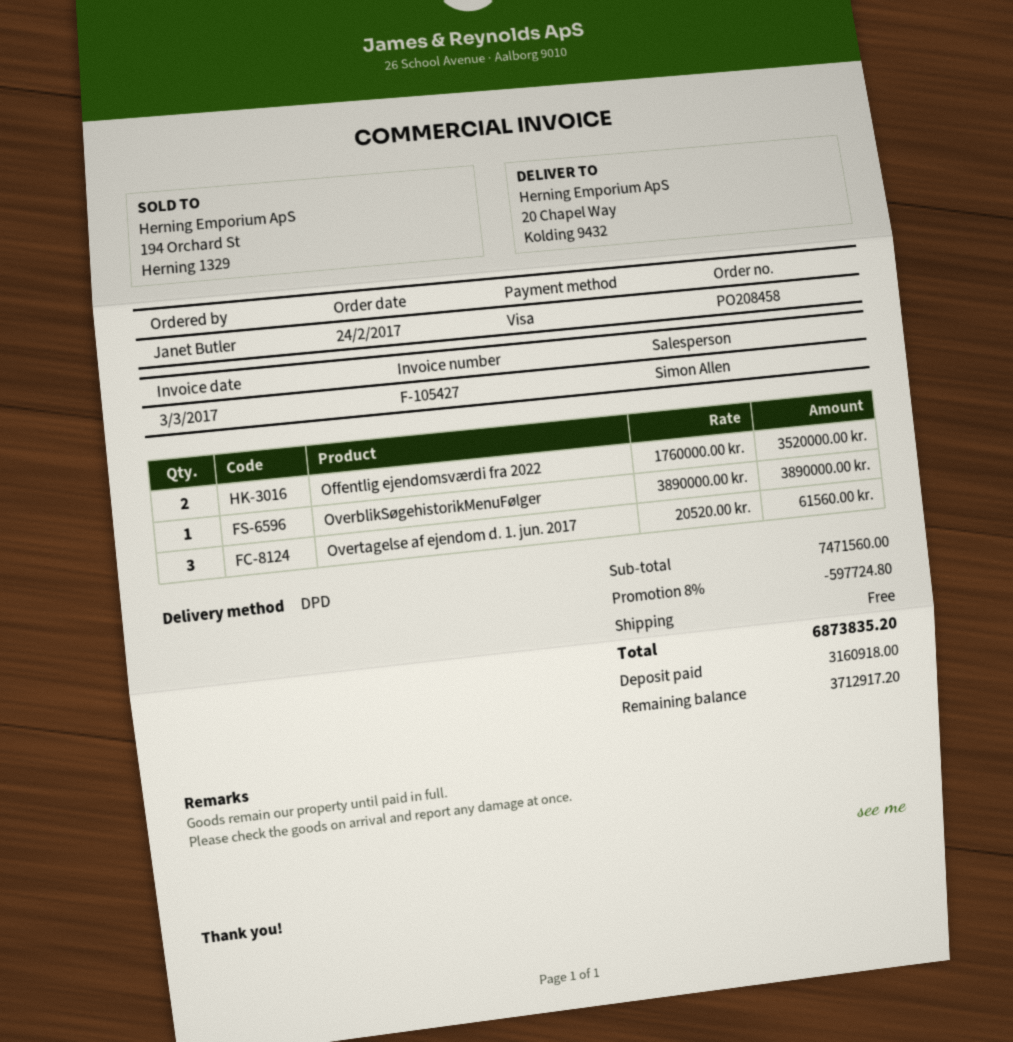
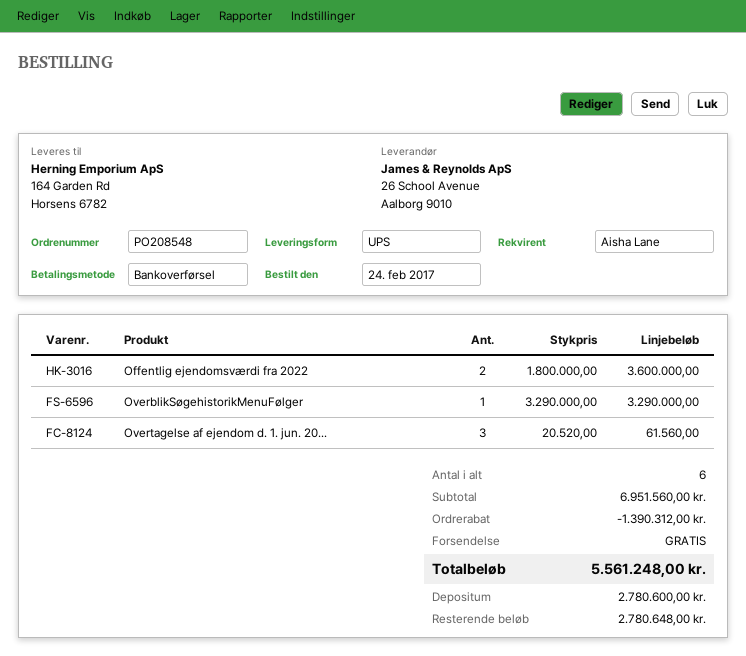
order number: PO208458 -> PO208548
ordered by: Janet Butler -> Aisha Lane
payment method: Visa -> bank transfer
shipping method: DPD -> UPS
ship to: 20 Chapel Way, Kolding 9432 -> 164 Garden Rd, Horsens 6782
Offentlig ejendomsværdi fra 2022: 2 x 1760000.00 = 3520000.00 -> 2 x 1800000.00 = 3600000.00
OverblikSøgehistorikMenuFølger: 1 x 3890000.00 = 3890000.00 -> 1 x 3290000.00 = 3290000.00
subtotal: 7471560.00 -> 6951560.00
discount: 597724.80 -> 1390312.00
total: 6873835.20 -> 5561248.00
deposit: 3160918.00 -> 2780600.00
balance: 3712917.20 -> 2780648.00

